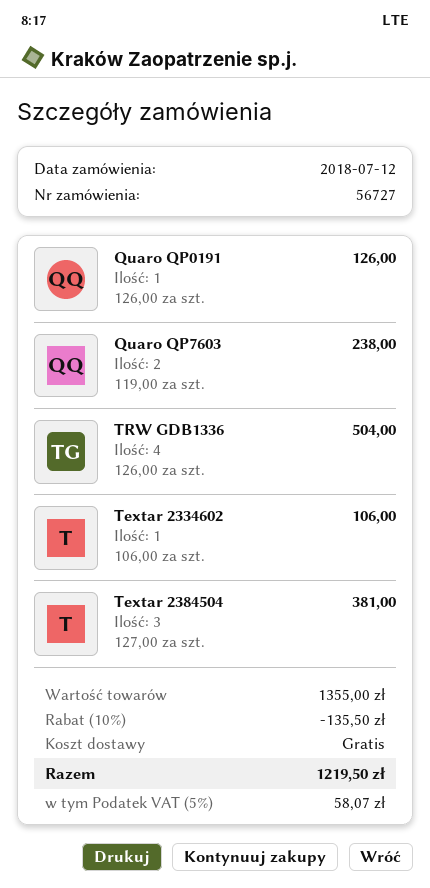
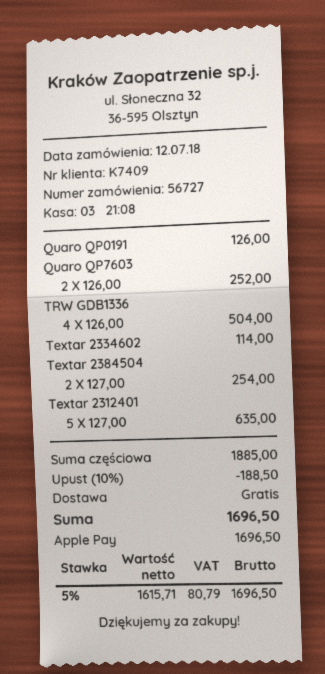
Quaro QP7603: 2 x 119.00 = 238.00 -> 2 x 126.00 = 252.00
Textar 2334602: 1 x 106.00 = 106.00 -> 1 x 114.00 = 114.00
Textar 2384504: 3 x 127.00 = 381.00 -> 2 x 127.00 = 254.00
Textar 2312401: none -> 5 x 127.00 = 635.00
subtotal: 1355.00 -> 1885.00
discount: 10% = 135.50 -> 10% = 188.50
tax: 5% = 58.07 -> 5% = 80.79
total: 1219.50 -> 1696.50

